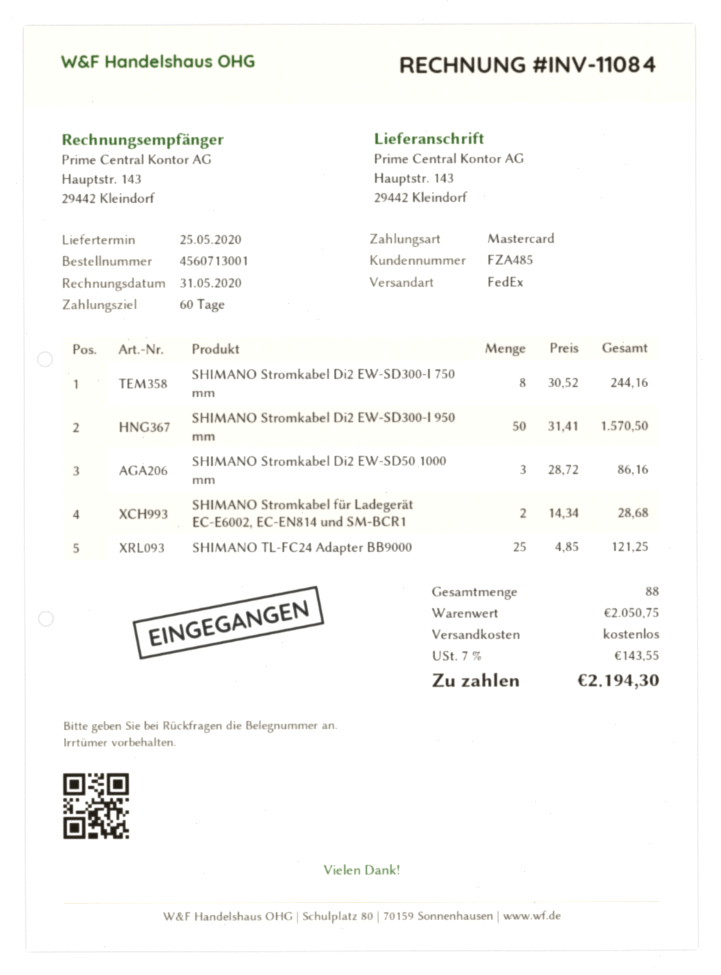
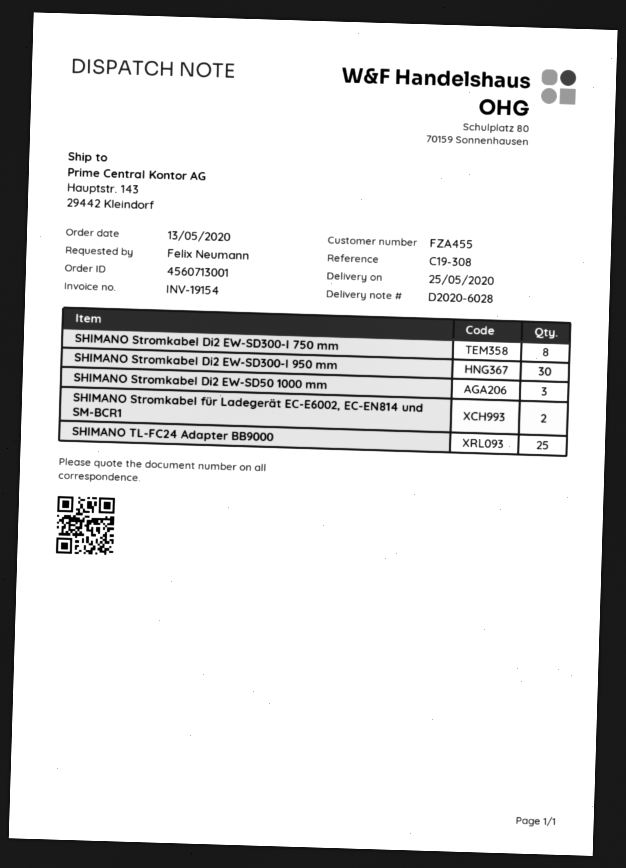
invoice number: INV-11084 -> INV-19154
customer number: FZA485 -> FZA455
SHIMANO Stromkabel Di2 EW-SD300-I 950 mm: 50 -> 30

